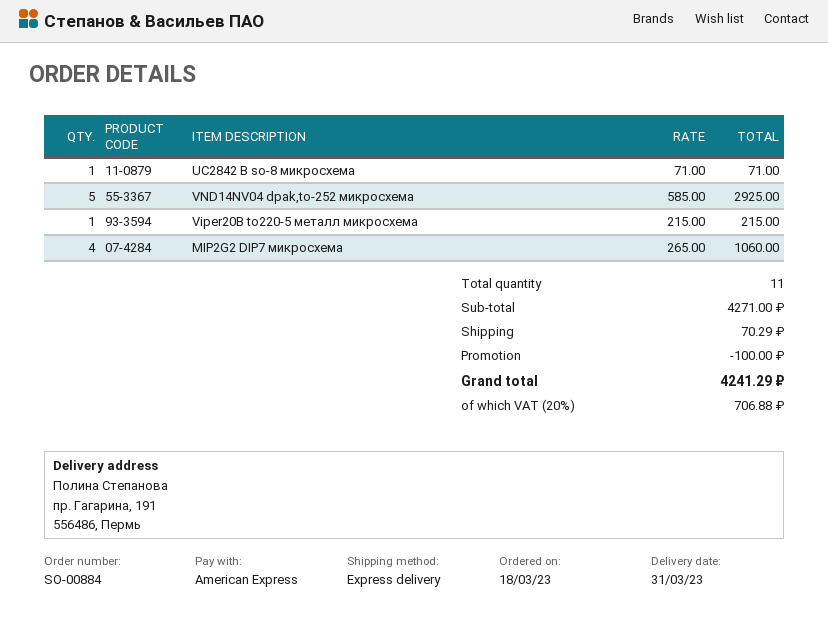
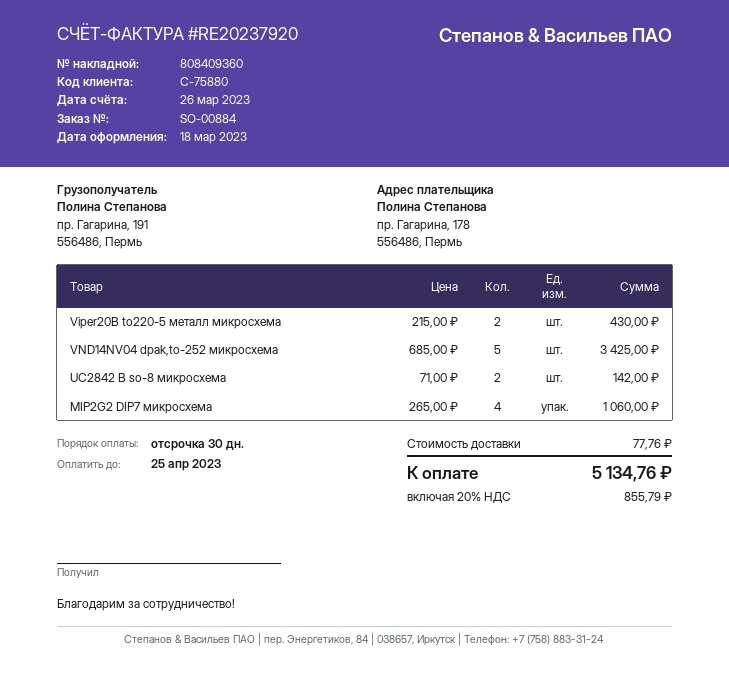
UC2842 B so-8 микросхема: 1 x 71.00 = 71.00 -> 2 x 71.00 = 142.00
VND14NV04 dpak,to-252 микросхема: 5 x 585.00 = 2925.00 -> 5 x 685.00 = 3425.00
Viper20B to220-5 металл микросхема: 1 x 215.00 = 215.00 -> 2 x 215.00 = 430.00
discount: 100.00 -> none
shipping: 70.29 -> 77.76
tax: 20% = 706.88 -> 20% = 855.79
total: 4241.29 -> 5134.76

